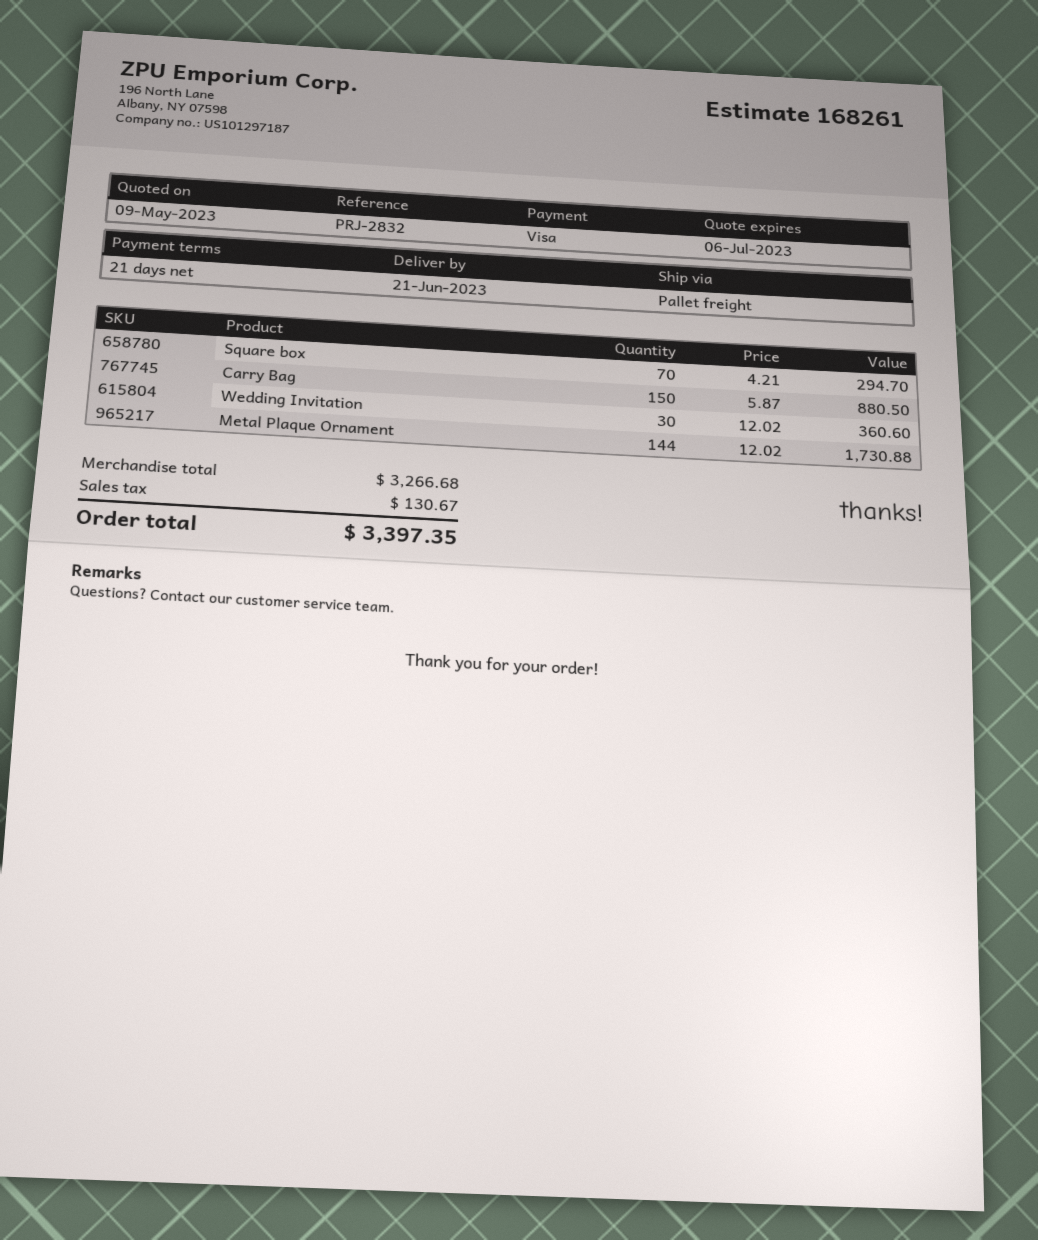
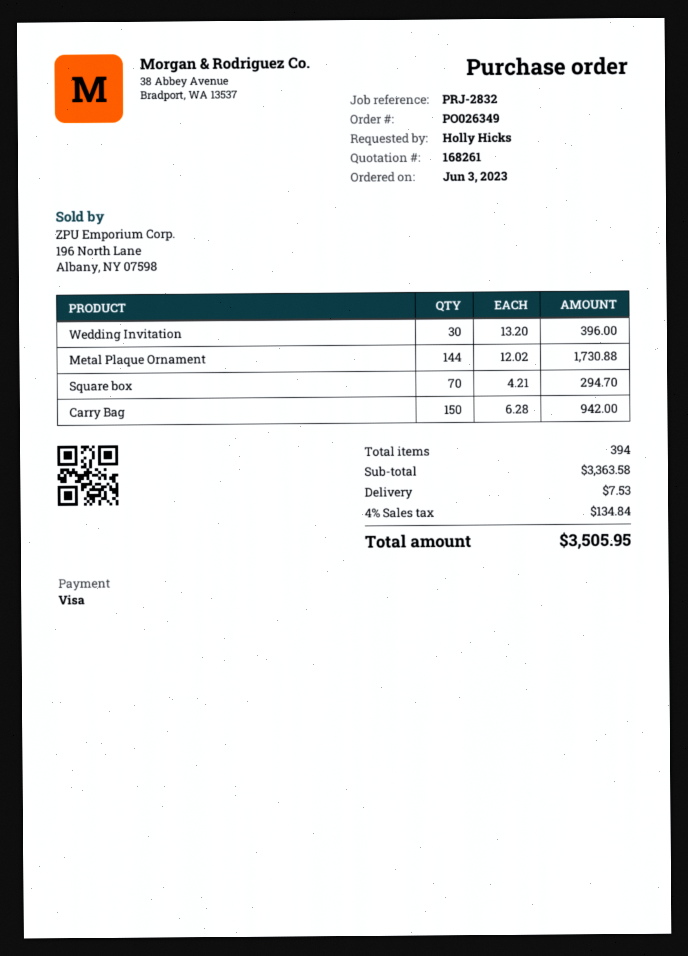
Carry Bag: 150 x 5.87 = 880.50 -> 150 x 6.28 = 942.00
Wedding Invitation: 30 x 12.02 = 360.60 -> 30 x 13.20 = 396.00
subtotal: 3266.68 -> 3363.58
shipping: none -> 7.53
tax: 130.67 -> 134.84
total: 3397.35 -> 3505.95

